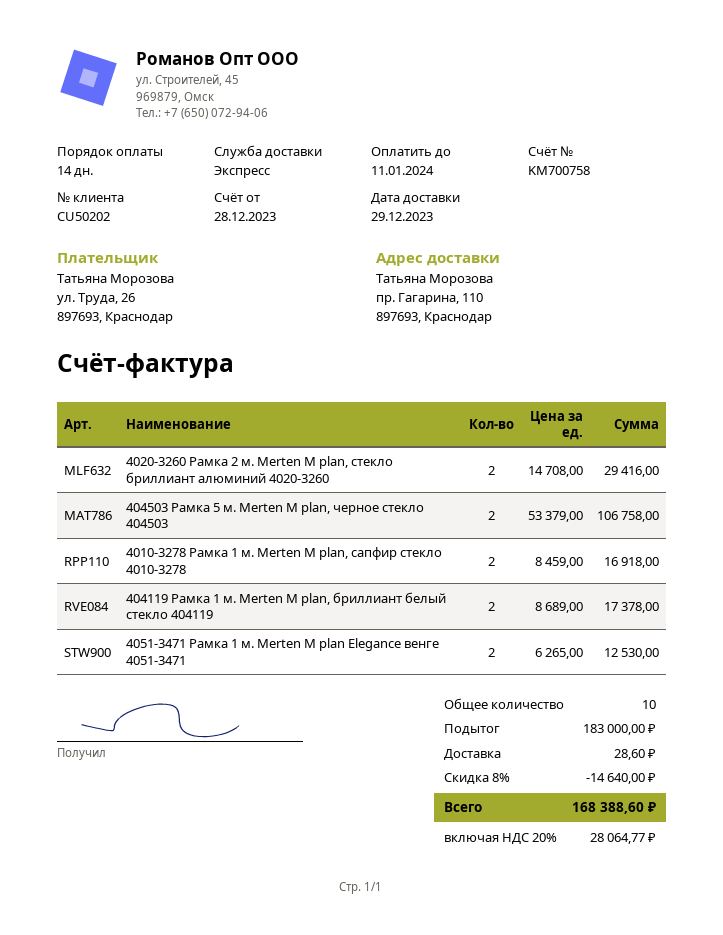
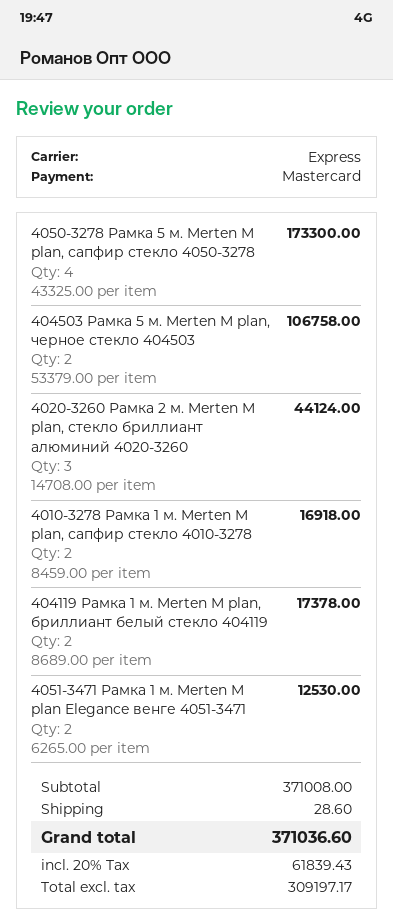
4020-3260 Рамка 2 м. Merten M plan, стекло бриллиант алюминий 4020-3260: 2 x 14708.00 = 29416.00 -> 3 x 14708.00 = 44124.00
4050-3278 Рамка 5 м. Merten M plan, сапфир стекло 4050-3278: none -> 4 x 43325.00 = 173300.00
subtotal: 183000.00 -> 371008.00
discount: 8% = 14640.00 -> none
tax: 20% = 28064.77 -> 20% = 61839.43
total: 168388.60 -> 371036.60

